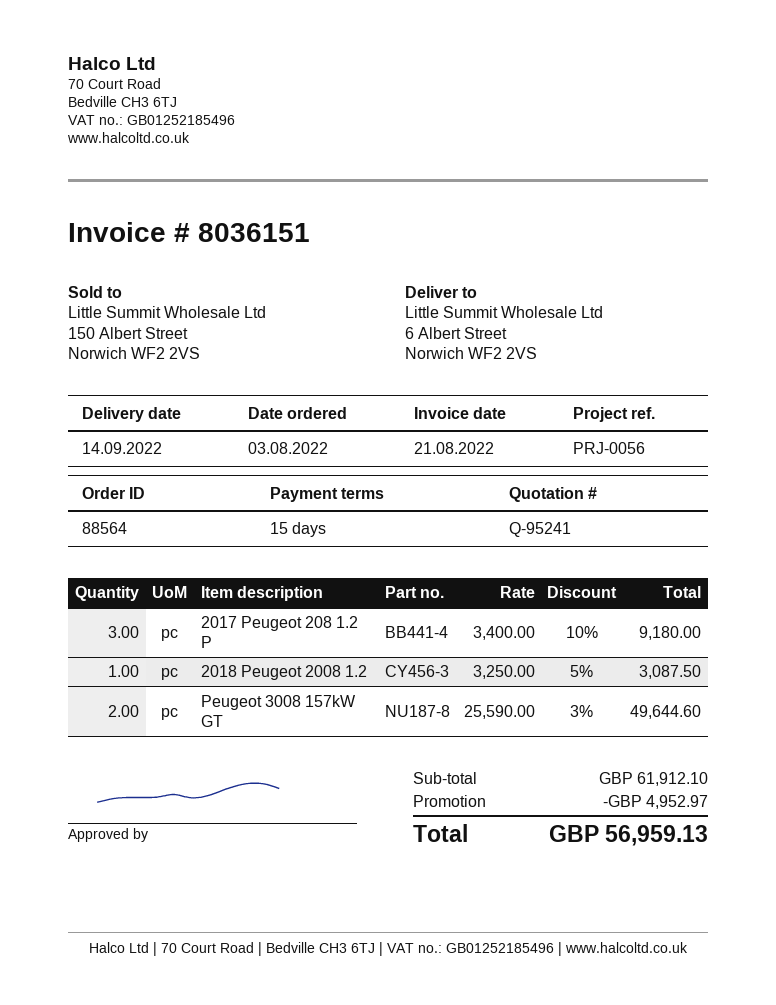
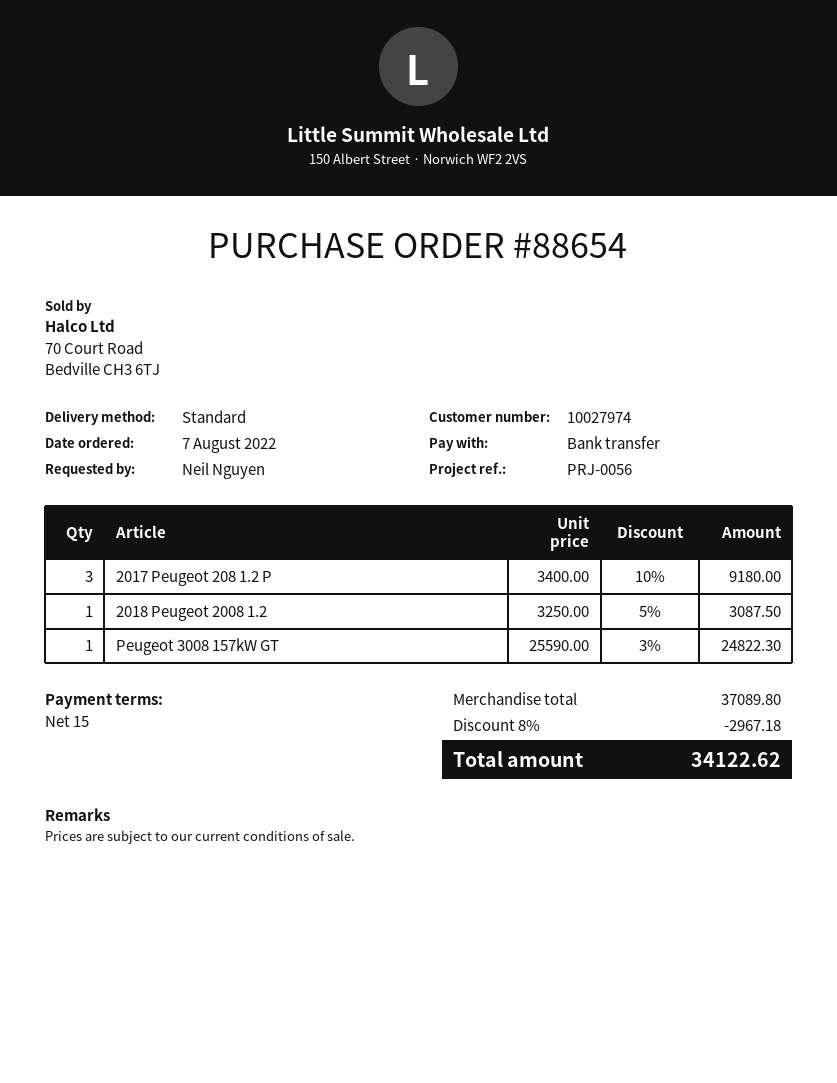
order number: 88564 -> 88654
order date: 2022-08-03 -> 2022-08-07
Peugeot 3008 157kW GT: 2 x 25590.00 - 3% = 49644.60 -> 1 x 25590.00 - 3% = 24822.30
subtotal: 61912.10 -> 37089.80
discount: 4952.97 -> 2967.18
total: 56959.13 -> 34122.62

